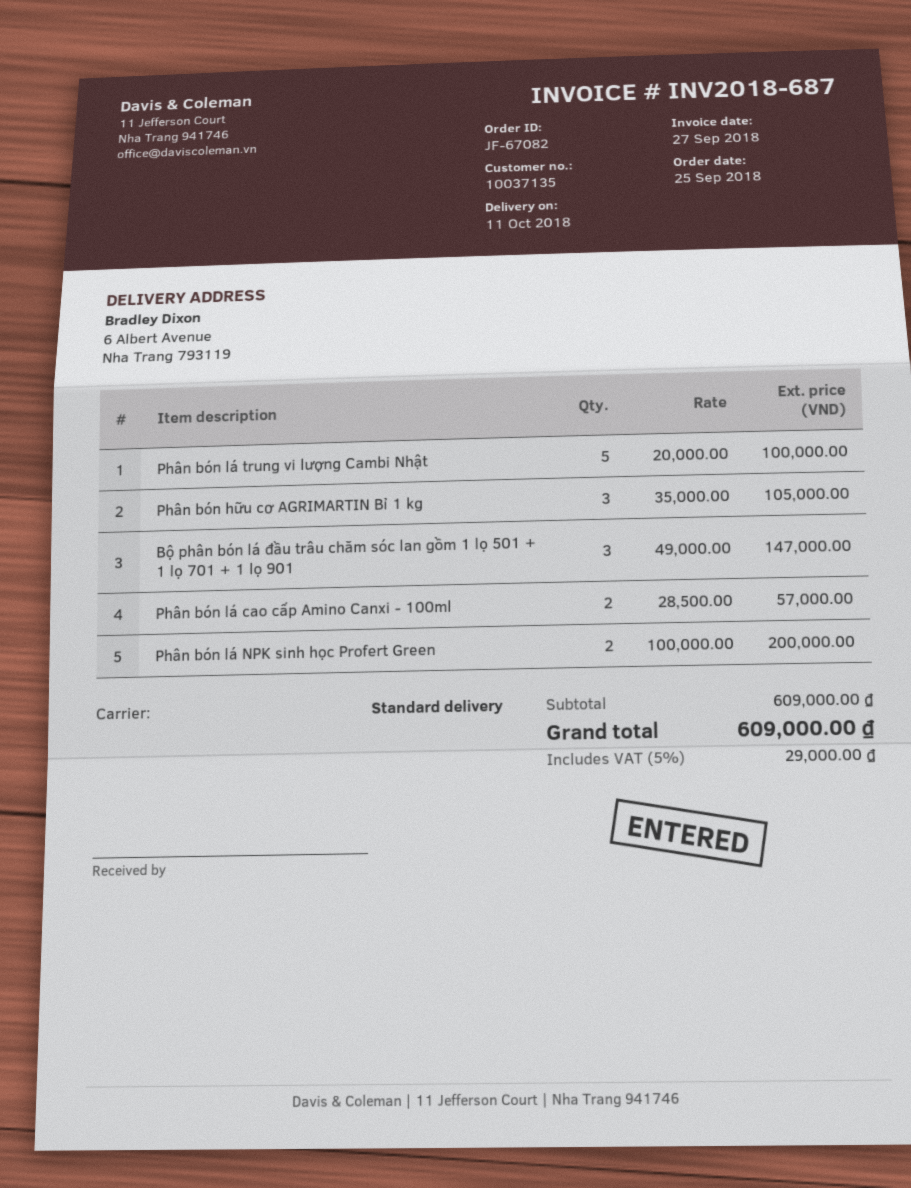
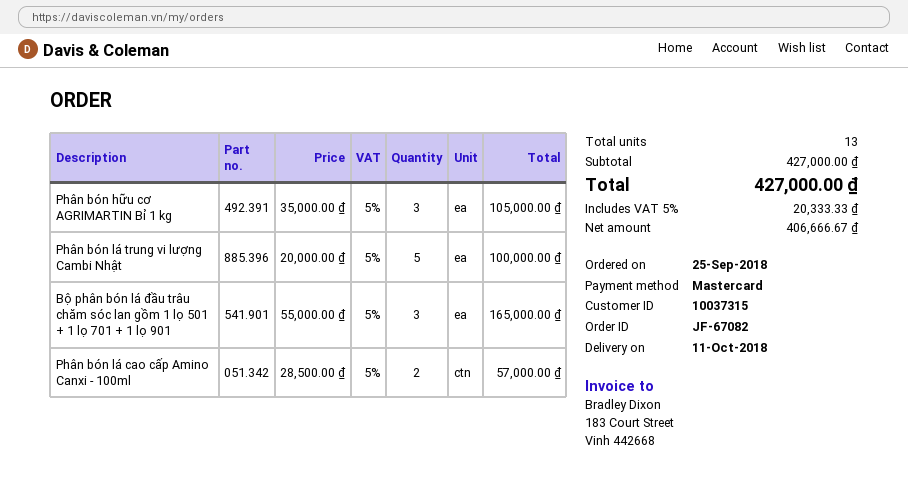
customer number: 10037135 -> 10037315
Bộ phân bón lá đầu trâu chăm sóc lan gồm 1 lọ 501 + 1 lọ 701 + 1 lọ 901: 3 x 49000.00 = 147000.00 -> 3 x 55000.00 = 165000.00
Phân bón lá NPK sinh học Profert Green: 2 x 100000.00 = 200000.00 -> none
subtotal: 609000.00 -> 427000.00
tax: 5% = 29000.00 -> 5% = 20333.33
total: 609000.00 -> 427000.00

